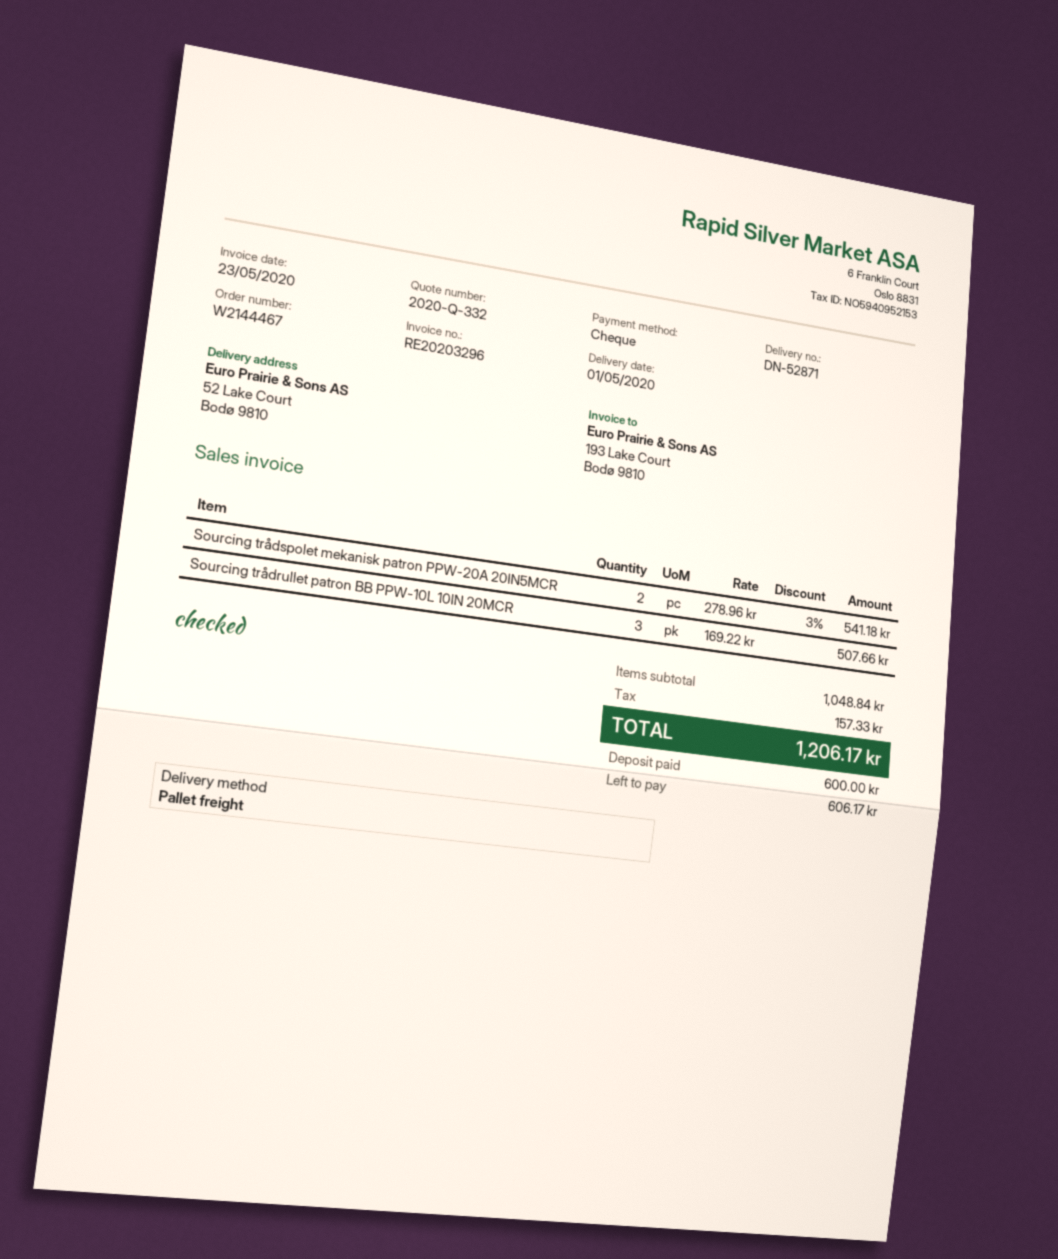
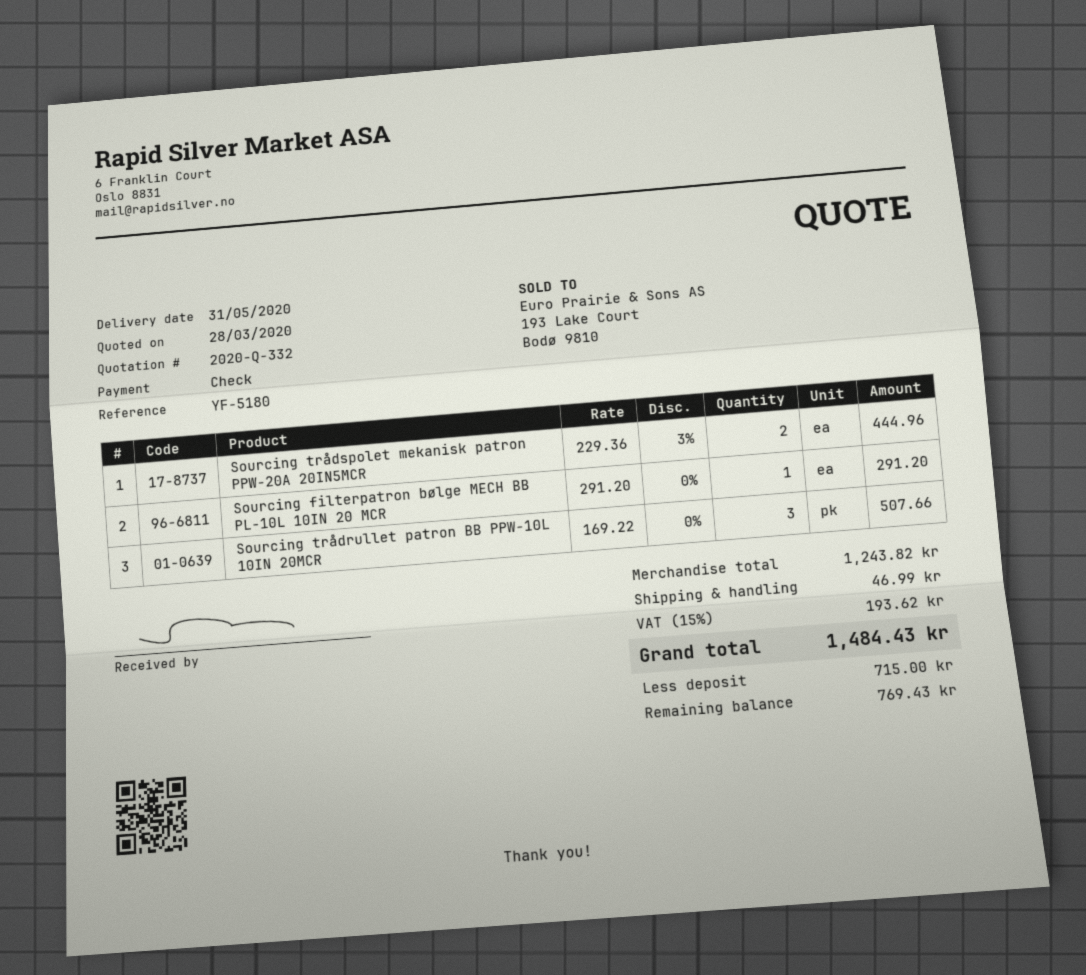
delivery date: 2020-05-01 -> 2020-05-31
Sourcing trådspolet mekanisk patron PPW-20A 20IN5MCR: 2 x 278.96 - 3% = 541.18 -> 2 x 229.36 - 3% = 444.96
Sourcing filterpatron bølge MECH BB PL-10L 10IN 20 MCR: none -> 1 x 291.20 = 291.20
subtotal: 1048.84 -> 1243.82
shipping: none -> 46.99
tax: 157.33 -> 193.62
total: 1206.17 -> 1484.43
deposit: 600.00 -> 715.00
balance: 606.17 -> 769.43

